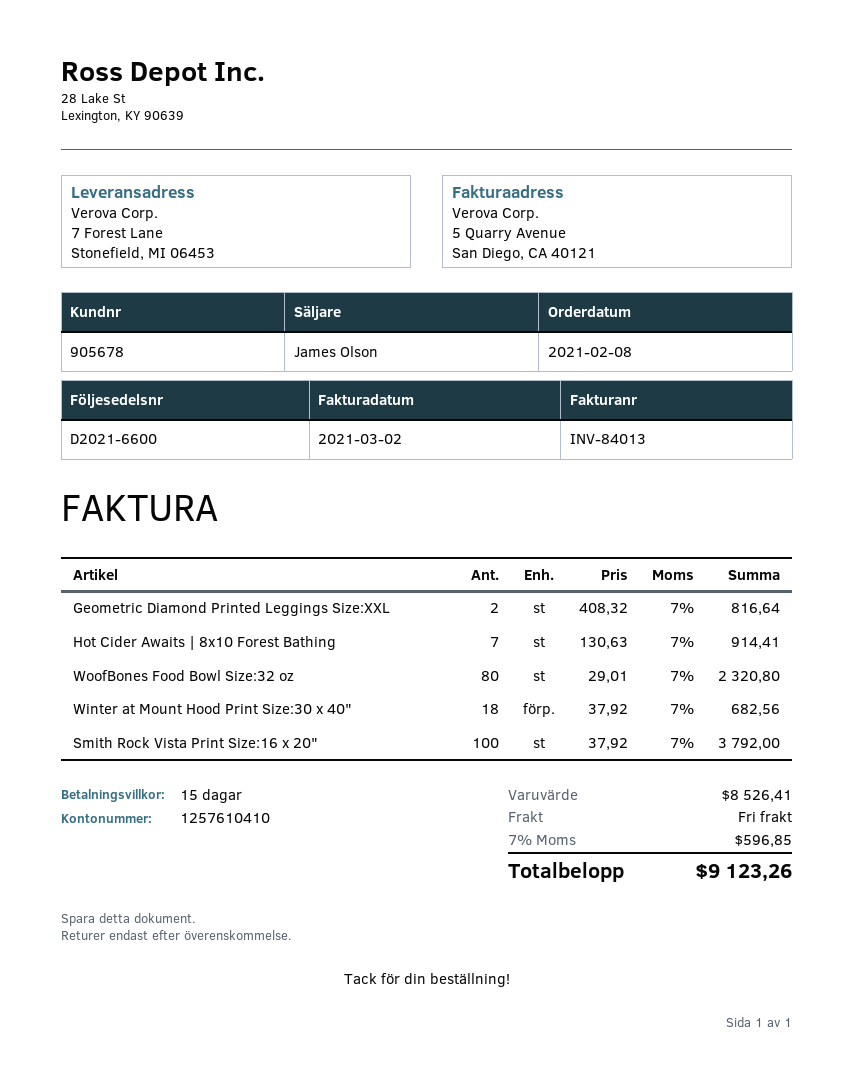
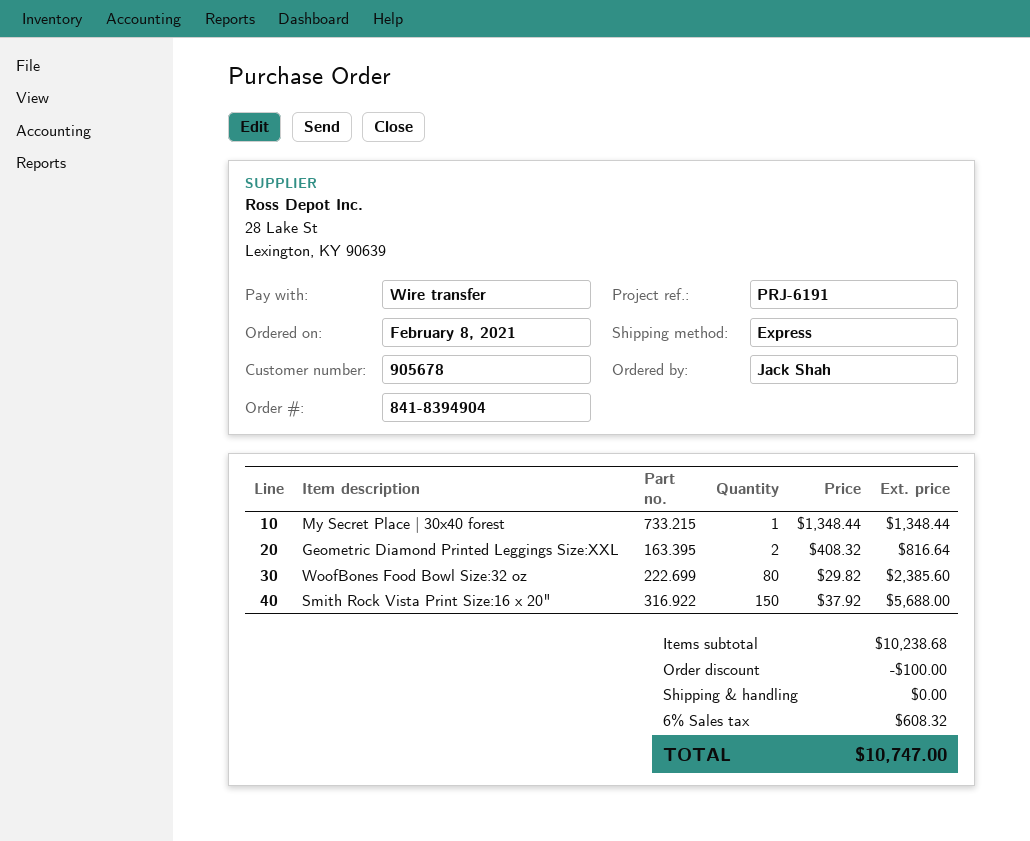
Hot Cider Awaits | 8x10 Forest Bathing: 7 x 130.63 = 914.41 -> none
WoofBones Food Bowl Size:32 oz: 80 x 29.01 = 2320.80 -> 80 x 29.82 = 2385.60
Winter at Mount Hood Print Size:30 x 40": 18 x 37.92 = 682.56 -> none
Smith Rock Vista Print Size:16 x 20": 100 x 37.92 = 3792.00 -> 150 x 37.92 = 5688.00
My Secret Place | 30x40 forest: none -> 1 x 1348.44 = 1348.44
subtotal: 8526.41 -> 10238.68
discount: none -> 100.00
tax: 7% = 596.85 -> 6% = 608.32
total: 9123.26 -> 10747.00

